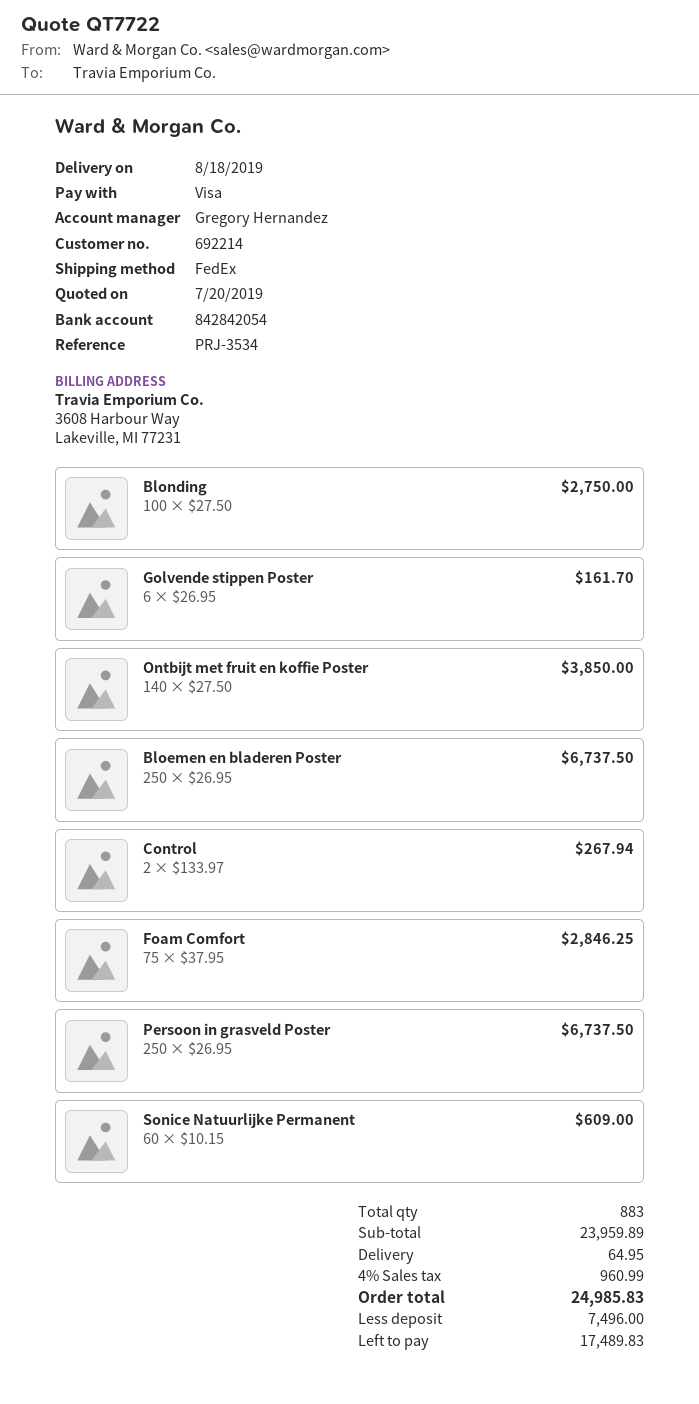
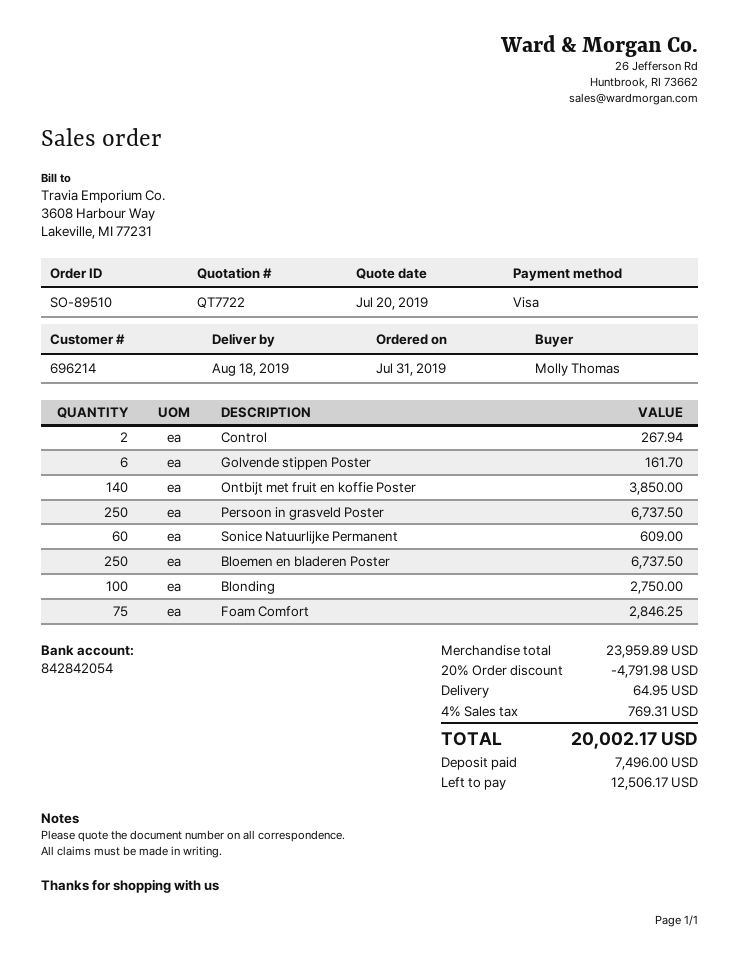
customer number: 692214 -> 696214
discount: none -> 20% = 4791.98
tax: 4% = 960.99 -> 4% = 769.31
total: 24985.83 -> 20002.17
balance: 17489.83 -> 12506.17

